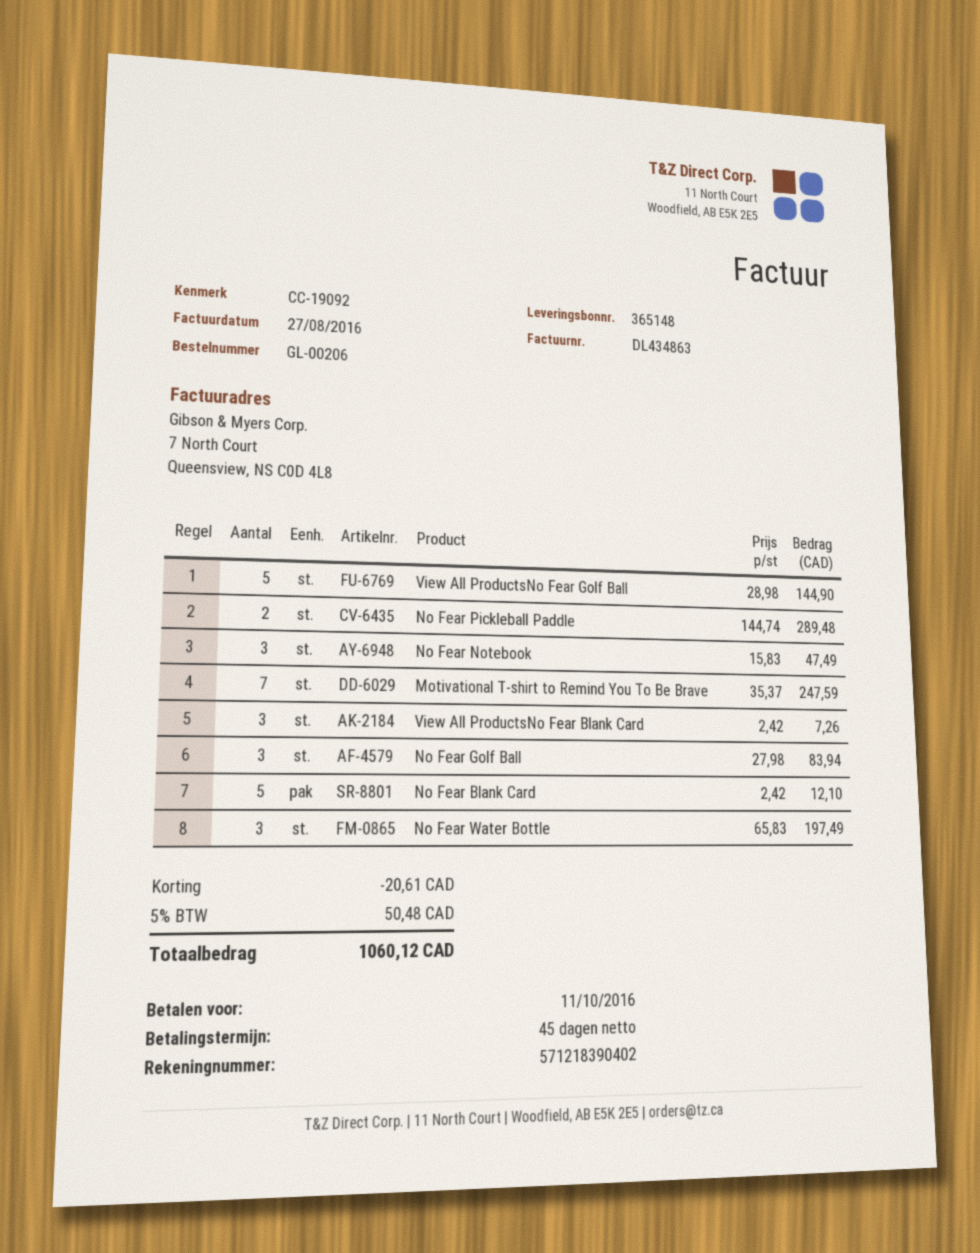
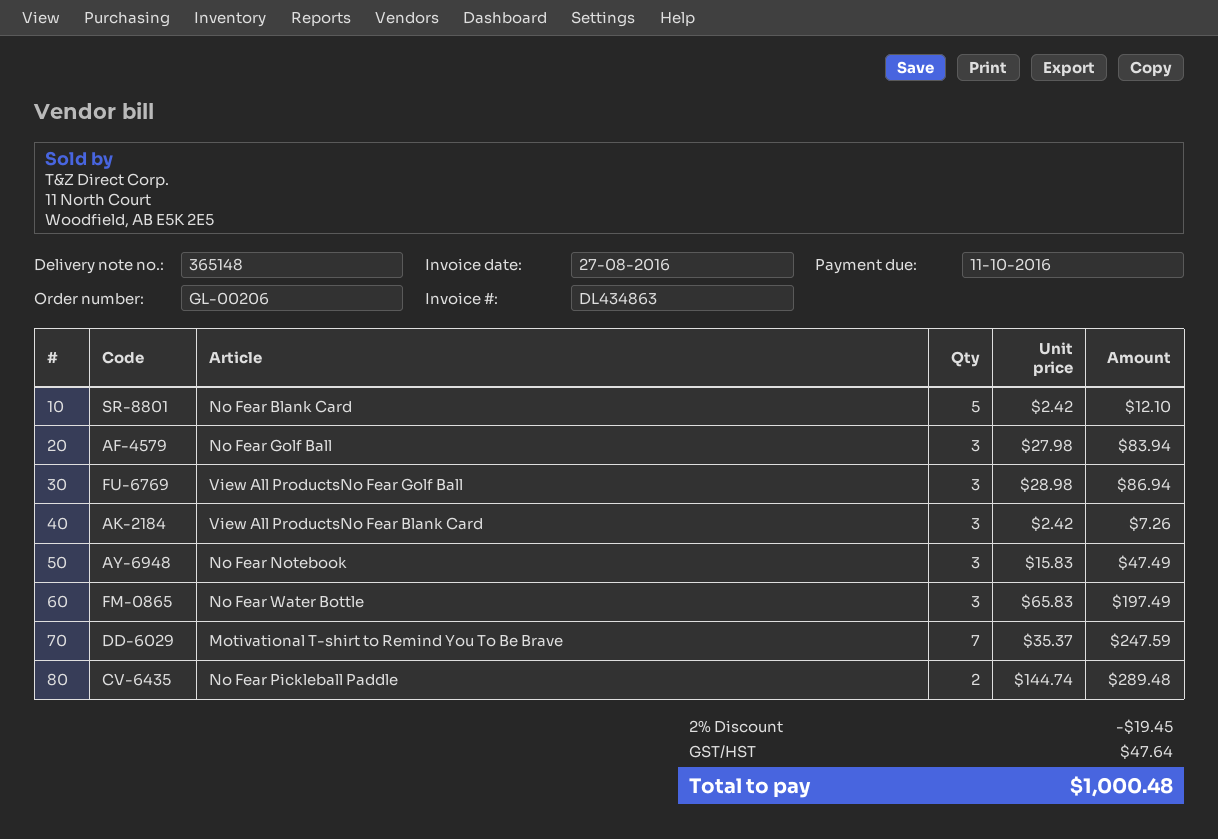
View All ProductsNo Fear Golf Ball: 5 x 28.98 = 144.90 -> 3 x 28.98 = 86.94
discount: 20.61 -> 19.45
tax: 50.48 -> 47.64
total: 1060.12 -> 1000.48

